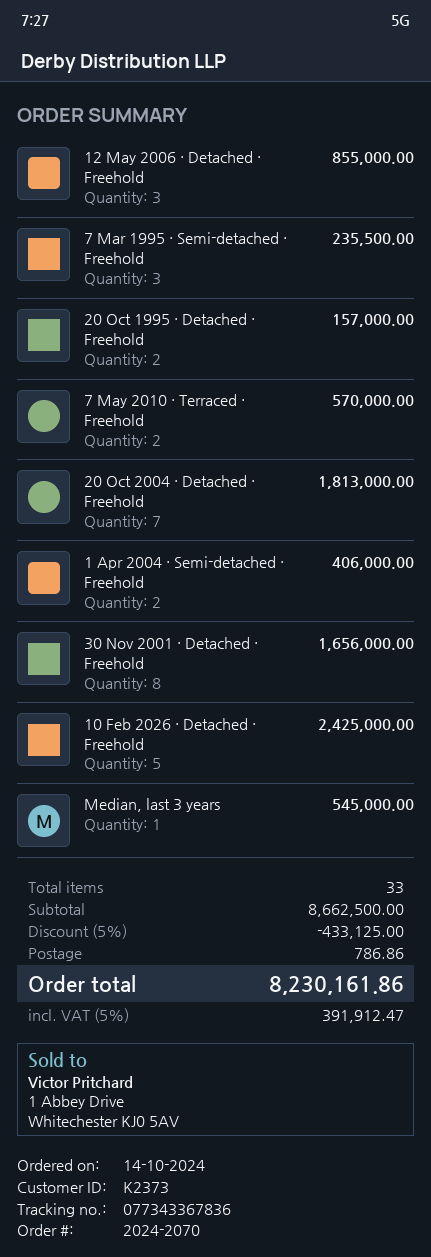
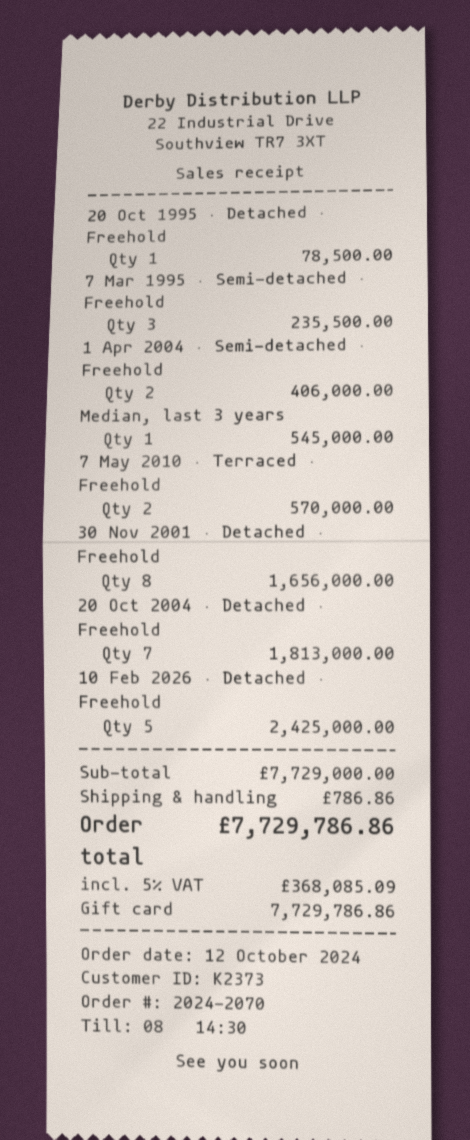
order date: 2024-10-14 -> 2024-10-12
12 May 2006 · Detached · Freehold: 3 for 855000.00 -> none
20 Oct 1995 · Detached · Freehold: 2 for 157000.00 -> 1 for 78500.00
subtotal: 8662500.00 -> 7729000.00
discount: 5% = 433125.00 -> none
tax: 5% = 391912.47 -> 5% = 368085.09
total: 8230161.86 -> 7729786.86

